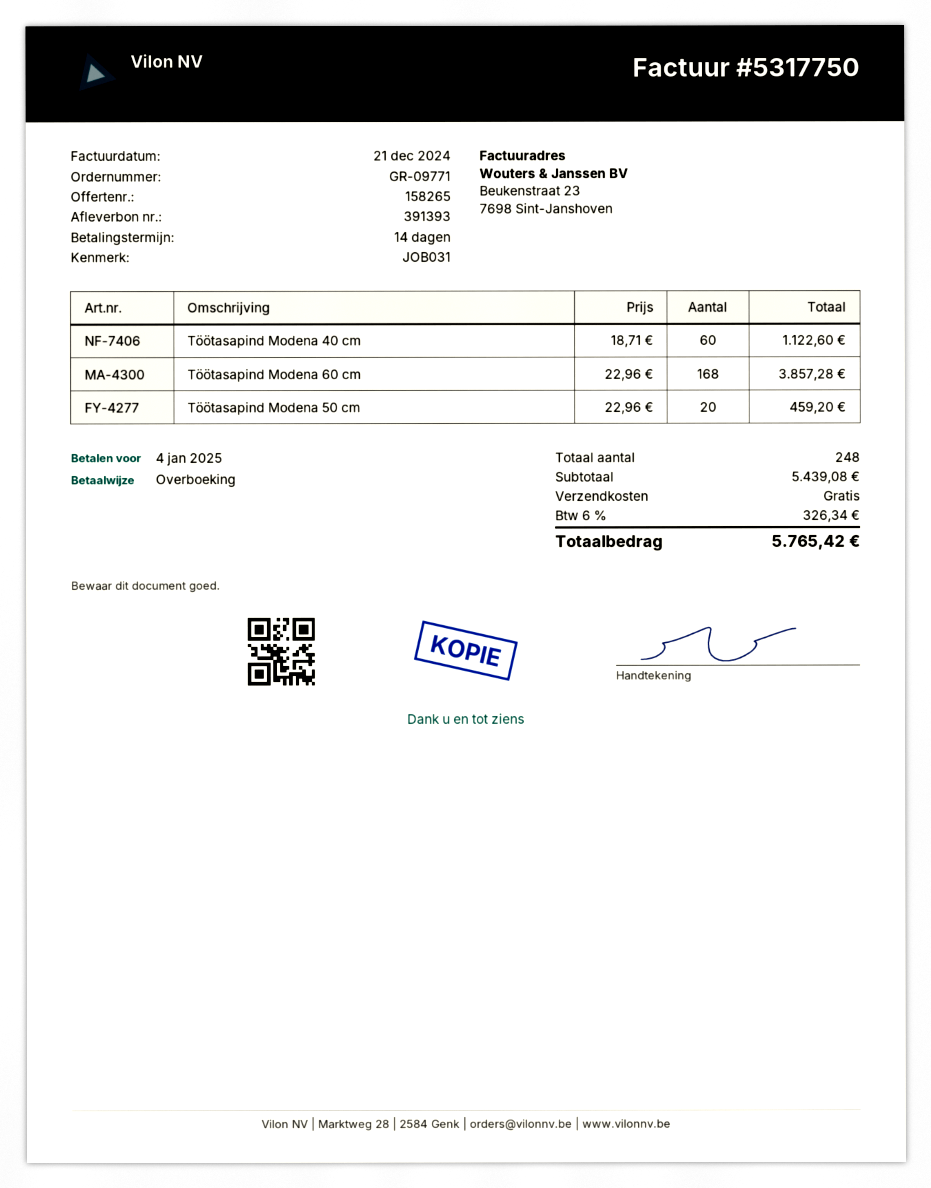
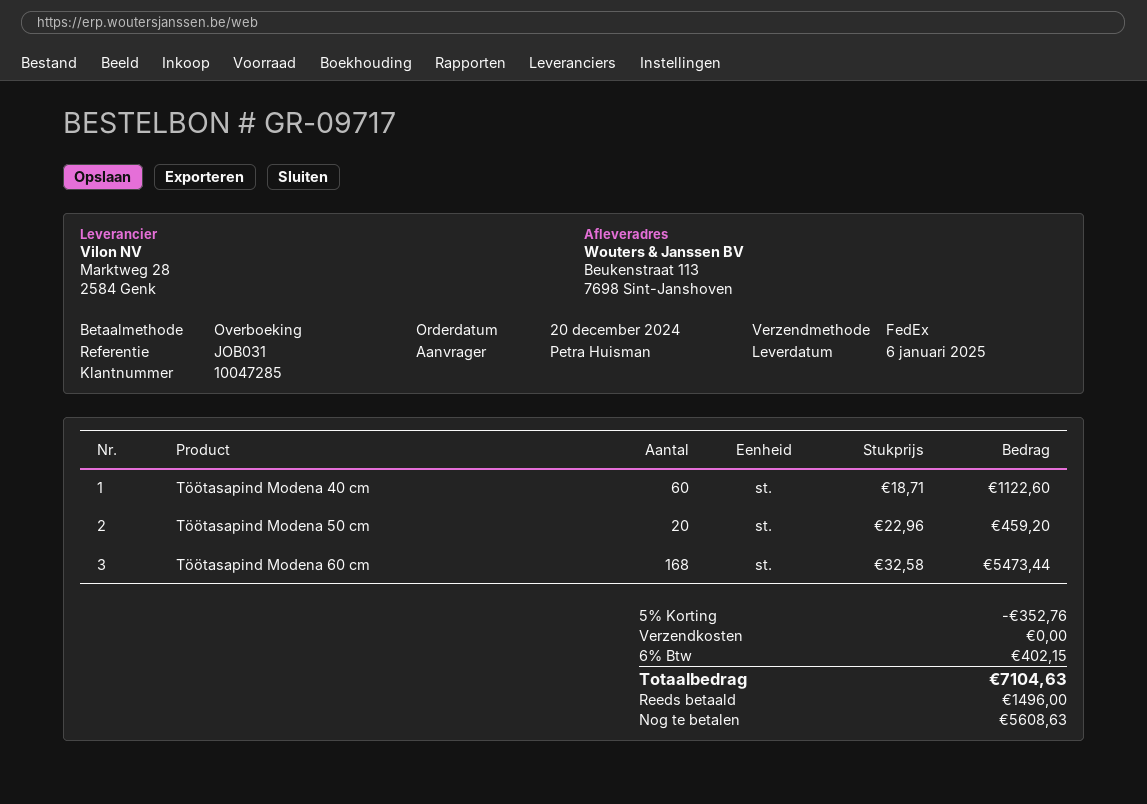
order number: GR-09771 -> GR-09717
Töötasapind Modena 60 cm: 168 x 22.96 = 3857.28 -> 168 x 32.58 = 5473.44
discount: none -> 5% = 352.76
tax: 6% = 326.34 -> 6% = 402.15
total: 5765.42 -> 7104.63

